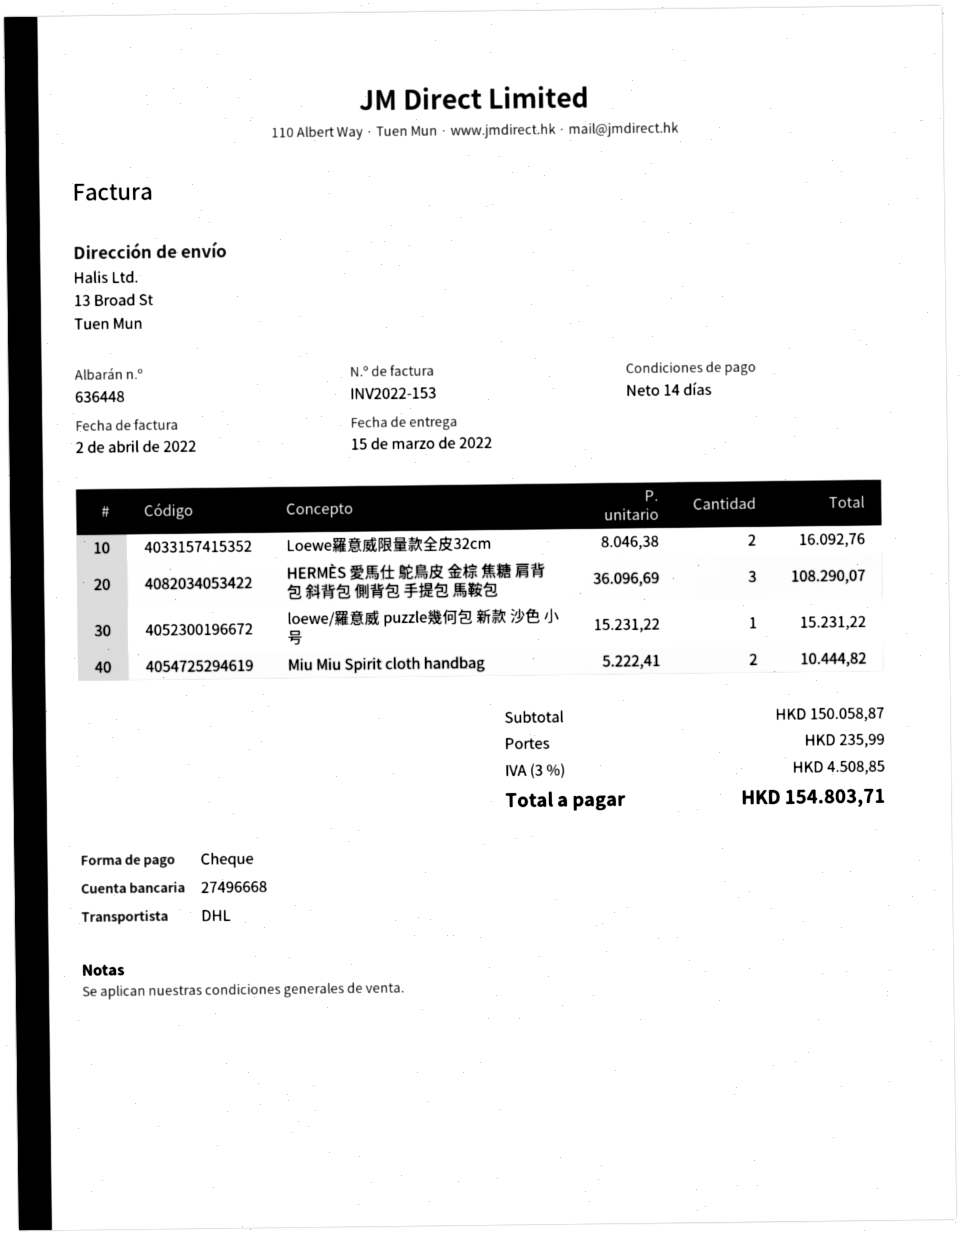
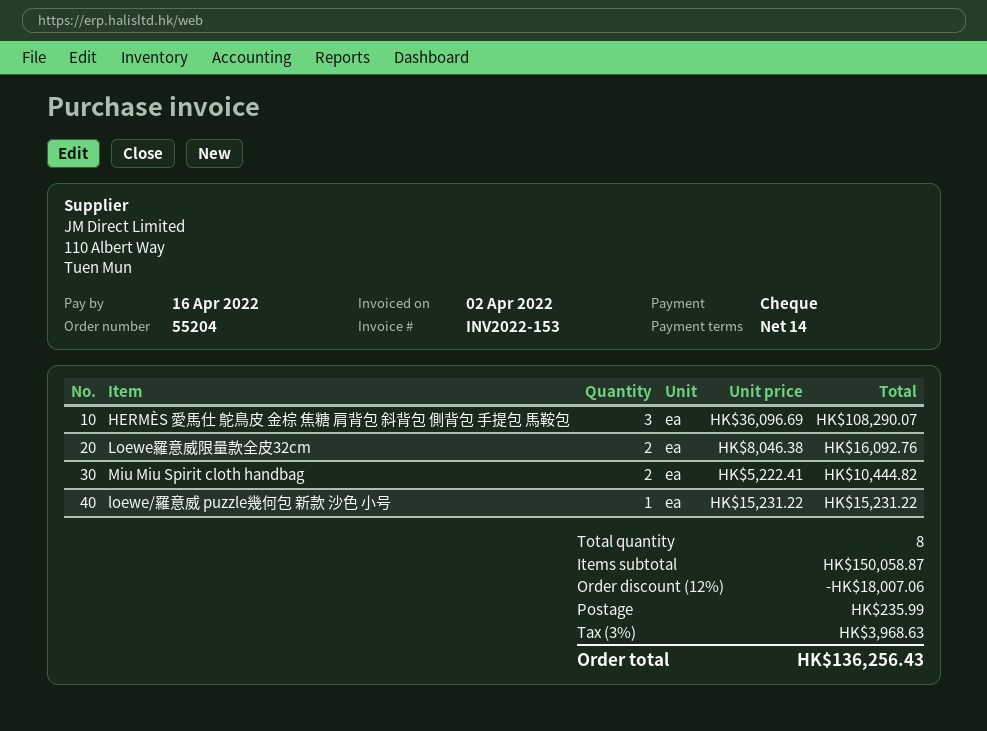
discount: none -> 12% = 18007.06
tax: 3% = 4508.85 -> 3% = 3968.63
total: 154803.71 -> 136256.43

